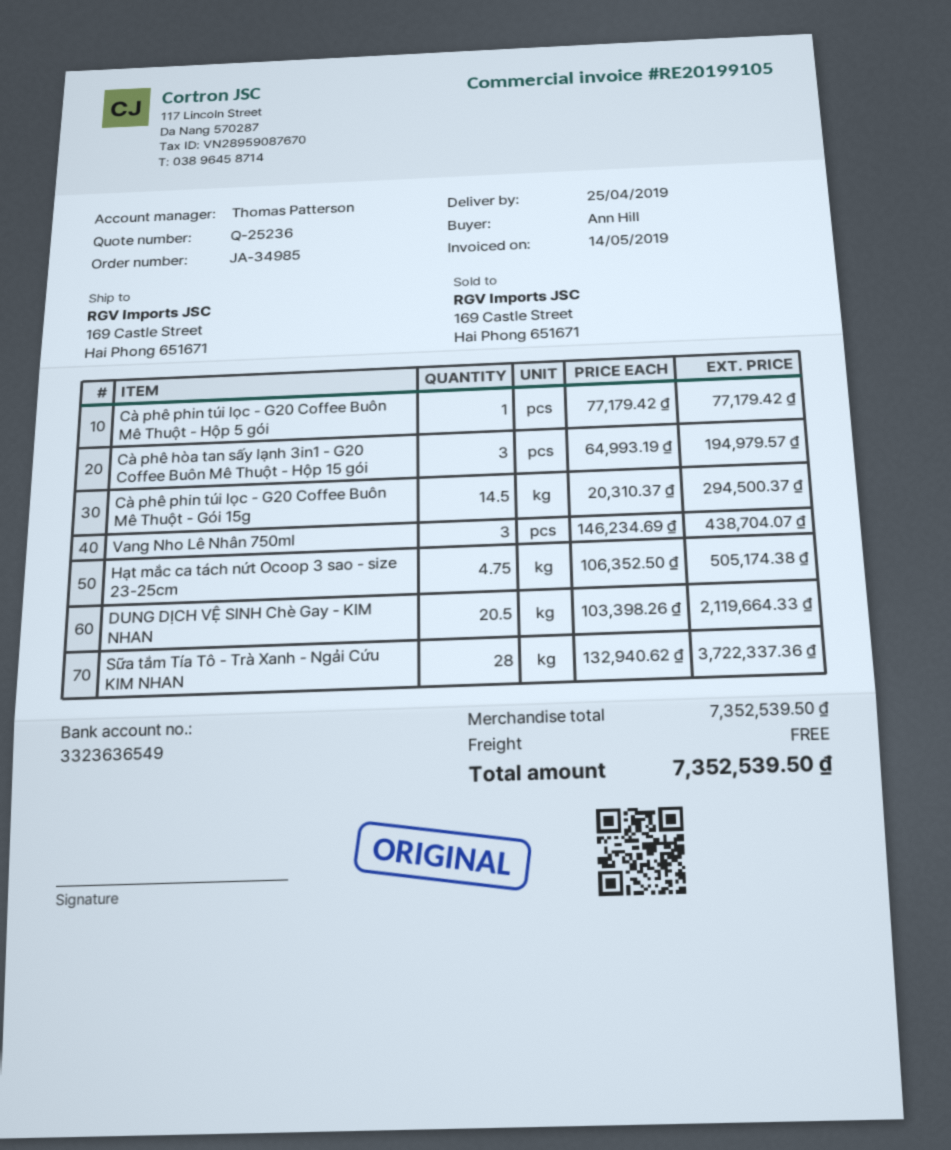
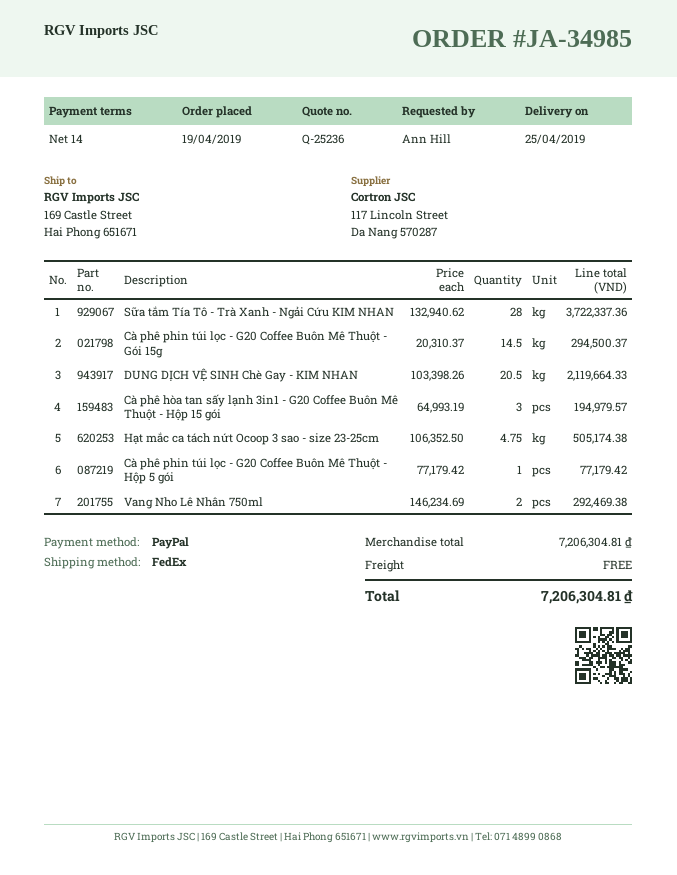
Vang Nho Lê Nhân 750ml: 3 x 146234.69 = 438704.07 -> 2 x 146234.69 = 292469.38
subtotal: 7352539.50 -> 7206304.81
total: 7352539.50 -> 7206304.81

